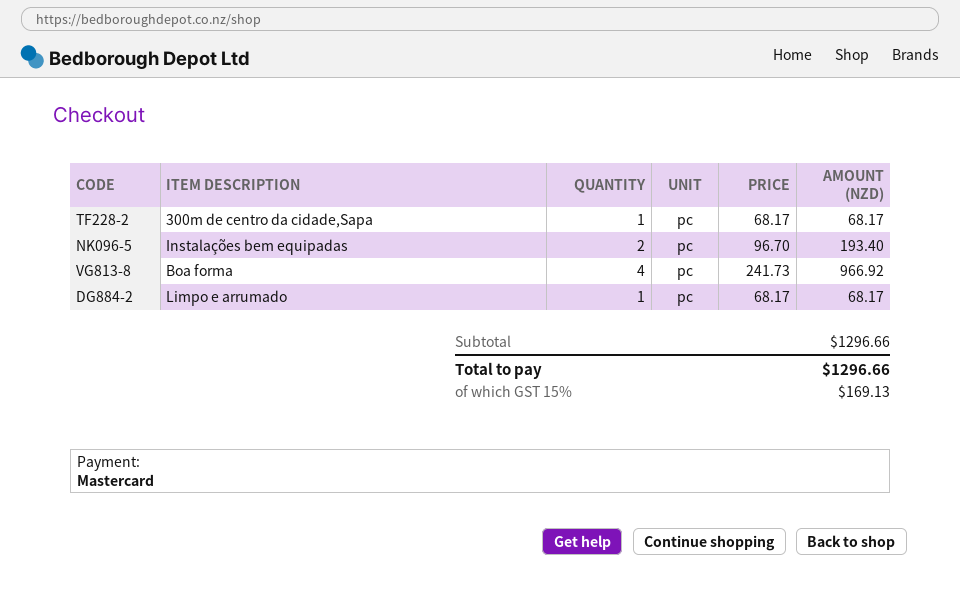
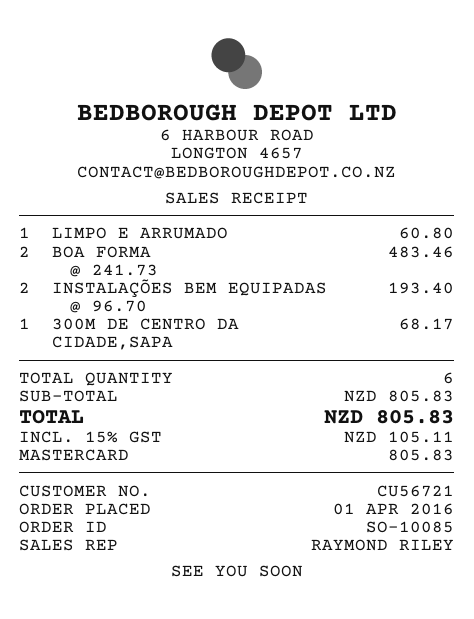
Boa forma: 4 x 241.73 = 966.92 -> 2 x 241.73 = 483.46
Limpo e arrumado: 1 x 68.17 = 68.17 -> 1 x 60.80 = 60.80
subtotal: 1296.66 -> 805.83
tax: 15% = 169.13 -> 15% = 105.11
total: 1296.66 -> 805.83

